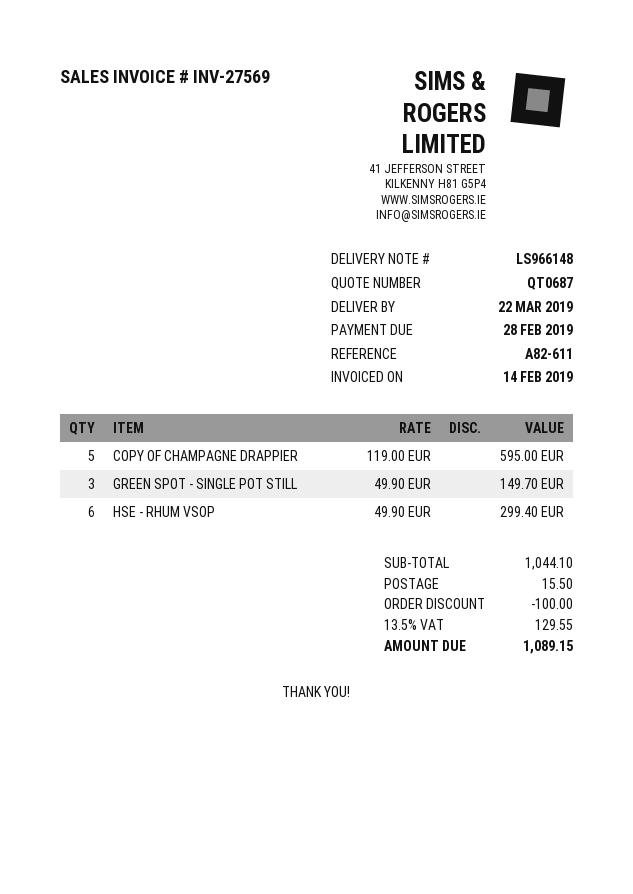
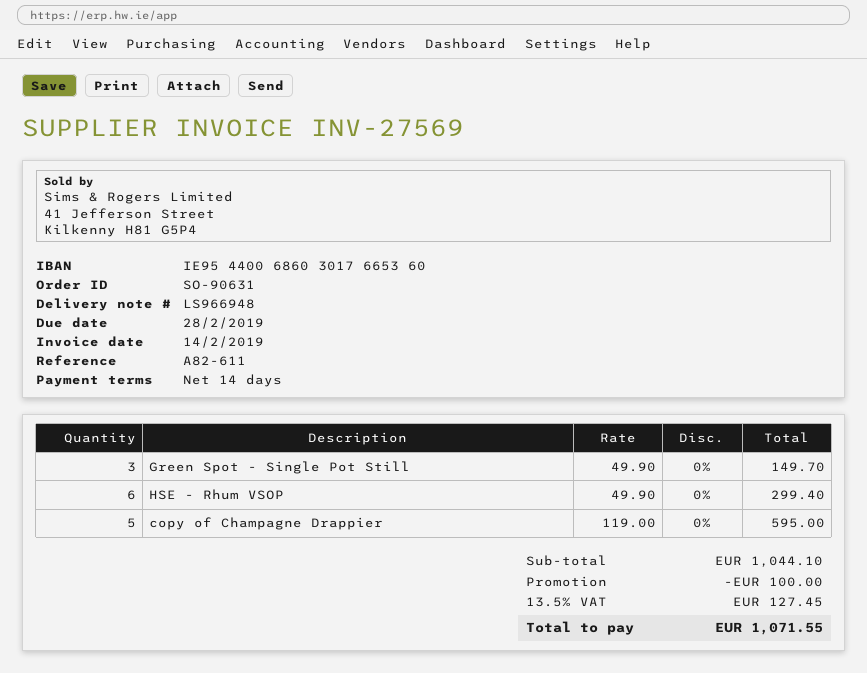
delivery note number: LS966148 -> LS966948
shipping: 15.50 -> none
tax: 13.5% = 129.55 -> 13.5% = 127.45
total: 1089.15 -> 1071.55

